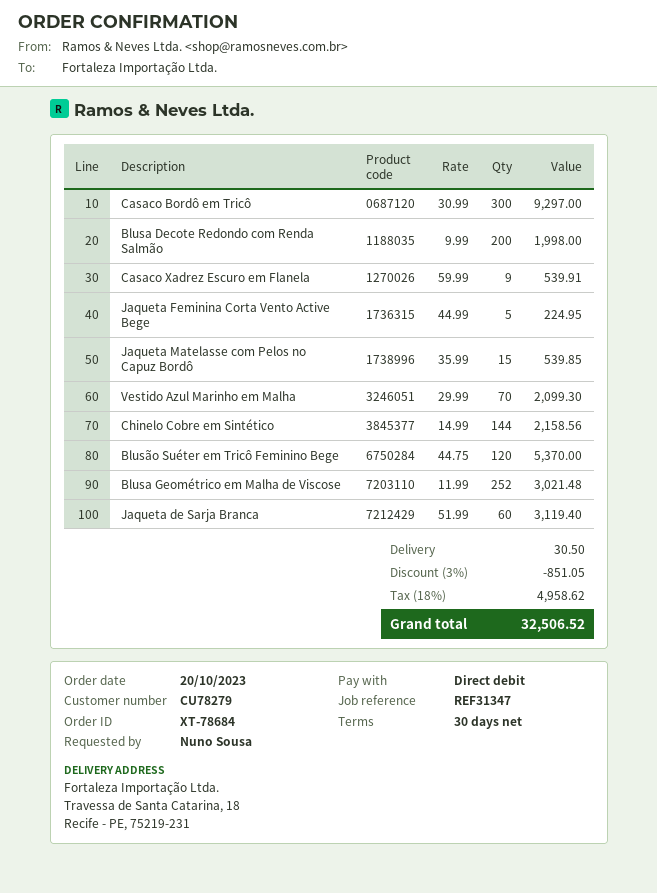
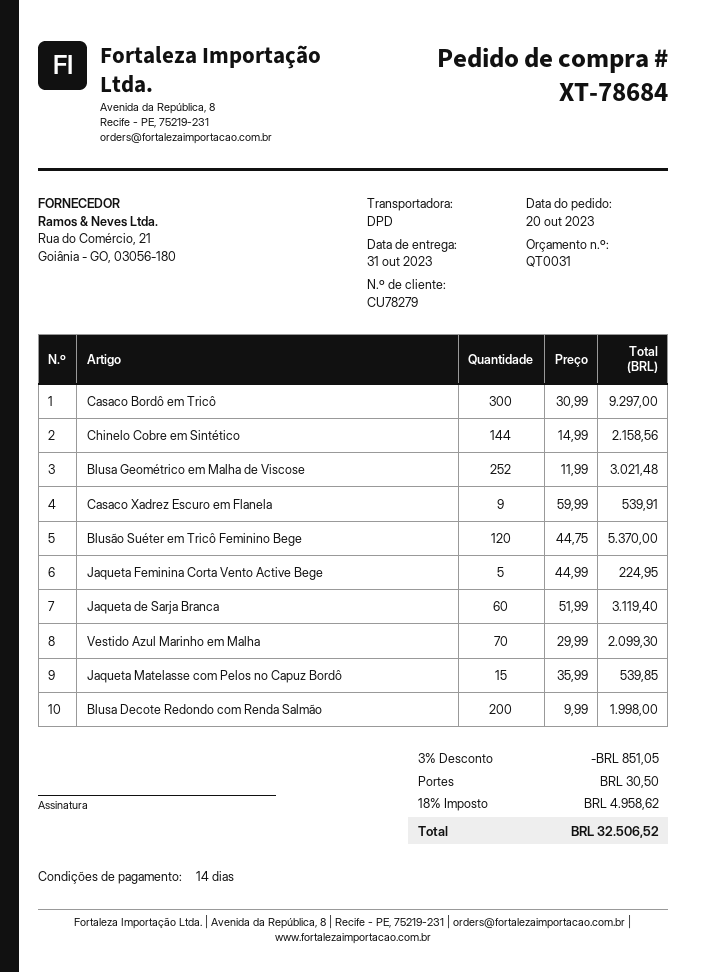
payment terms: 30 days -> 14 days

